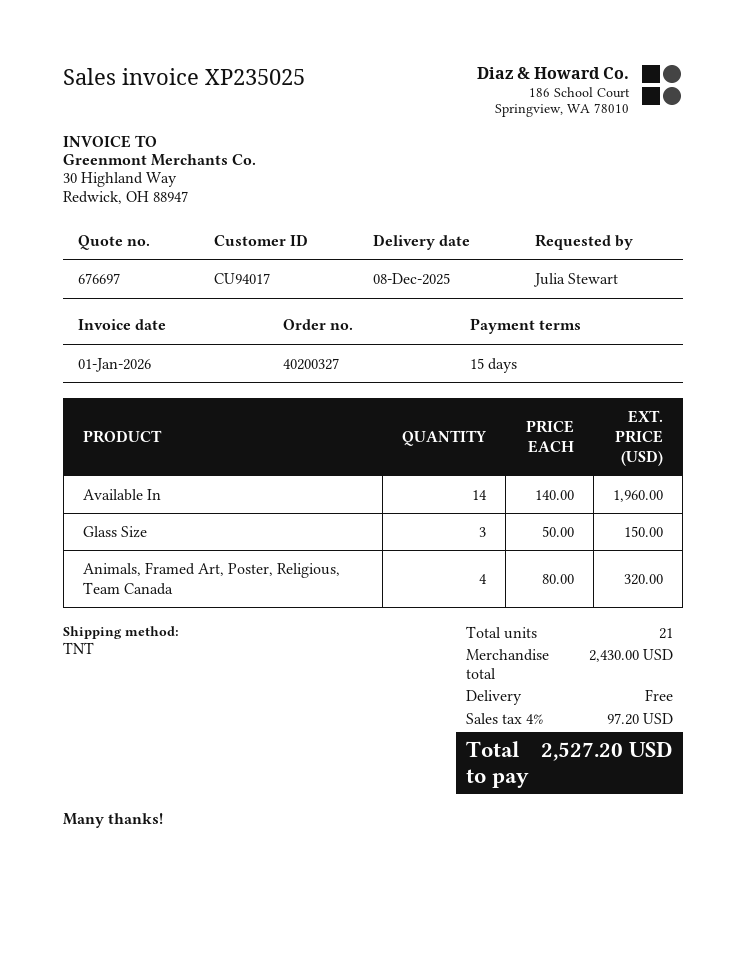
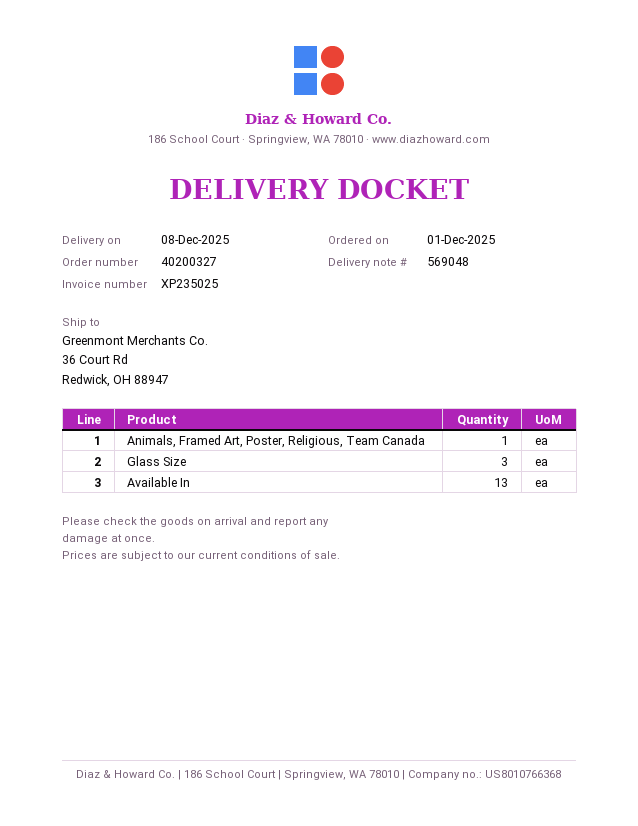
Available In: 14 -> 13
Animals, Framed Art, Poster, Religious, Team Canada: 4 -> 1

